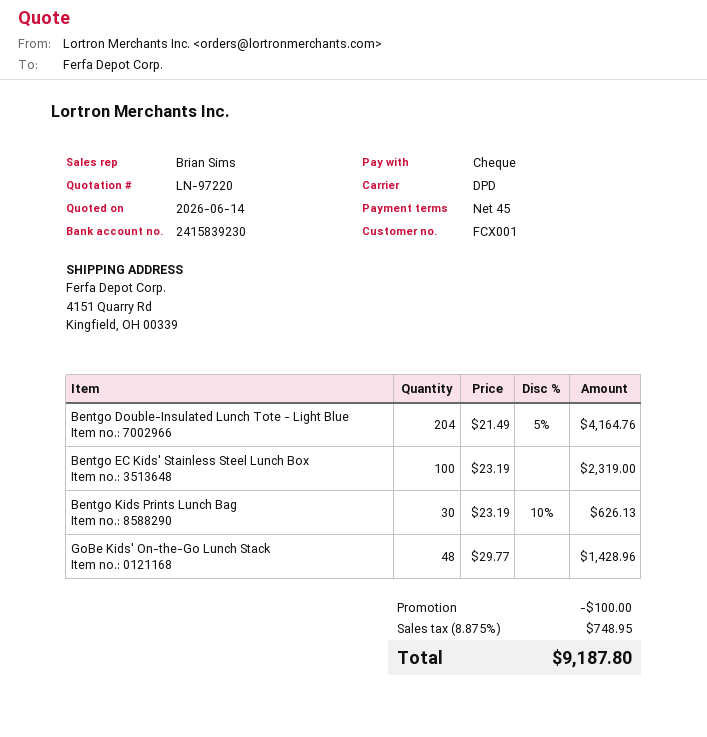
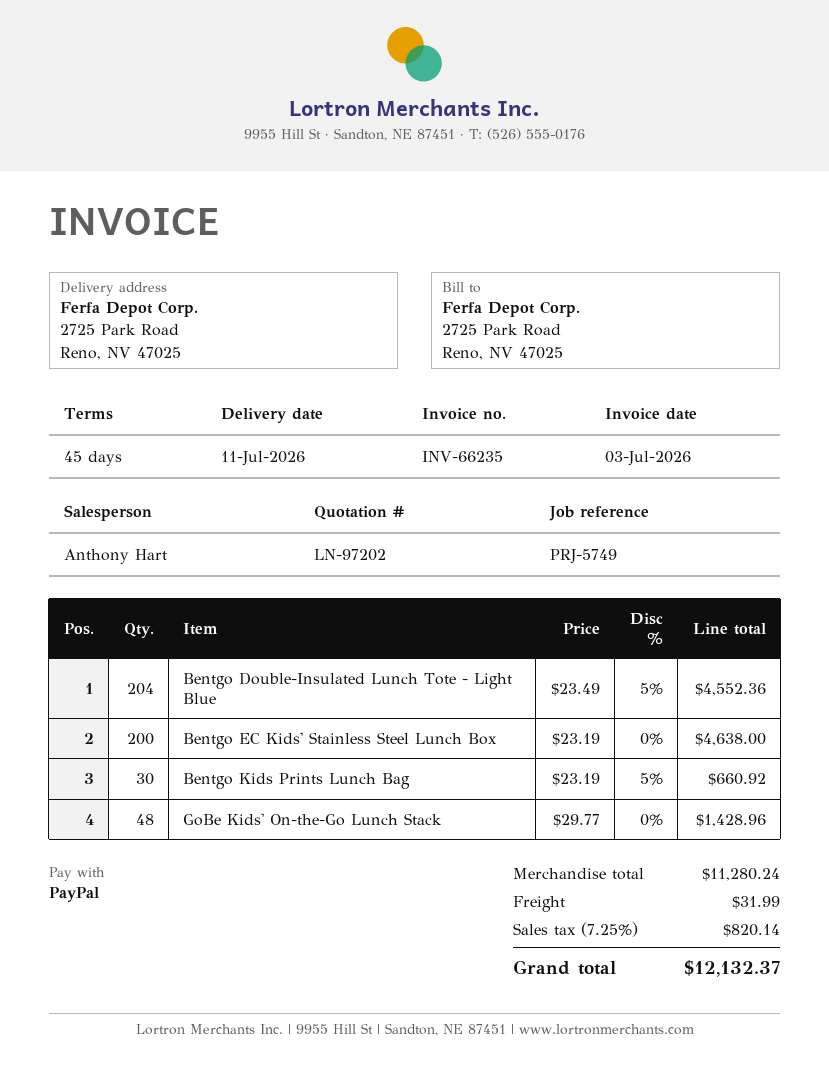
quote number: LN-97220 -> LN-97202
sales rep: Brian Sims -> Anthony Hart
payment method: cheque -> PayPal
ship to: 4151 Quarry Rd, Kingfield, OH 00339 -> 2725 Park Road, Reno, NV 47025
Bentgo Double-Insulated Lunch Tote - Light Blue: 204 x 21.49 - 5% = 4164.76 -> 204 x 23.49 - 5% = 4552.36
Bentgo EC Kids' Stainless Steel Lunch Box: 100 x 23.19 = 2319.00 -> 200 x 23.19 = 4638.00
Bentgo Kids Prints Lunch Bag: 30 x 23.19 - 10% = 626.13 -> 30 x 23.19 - 5% = 660.92
discount: 100.00 -> none
shipping: none -> 31.99
tax: 8.875% = 748.95 -> 7.25% = 820.14
total: 9187.80 -> 12132.37

